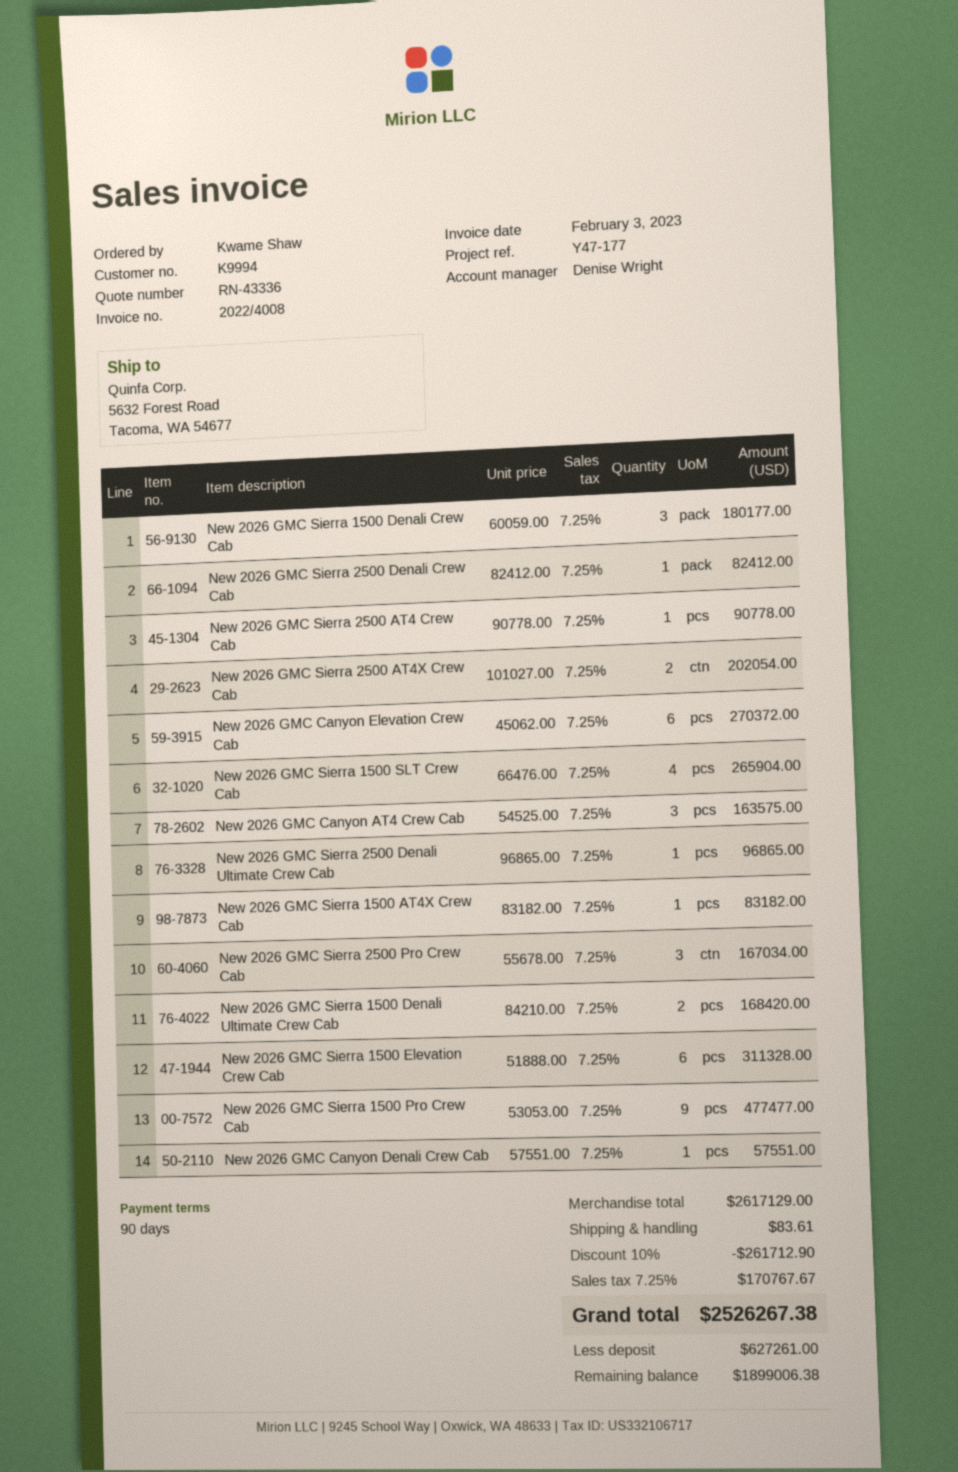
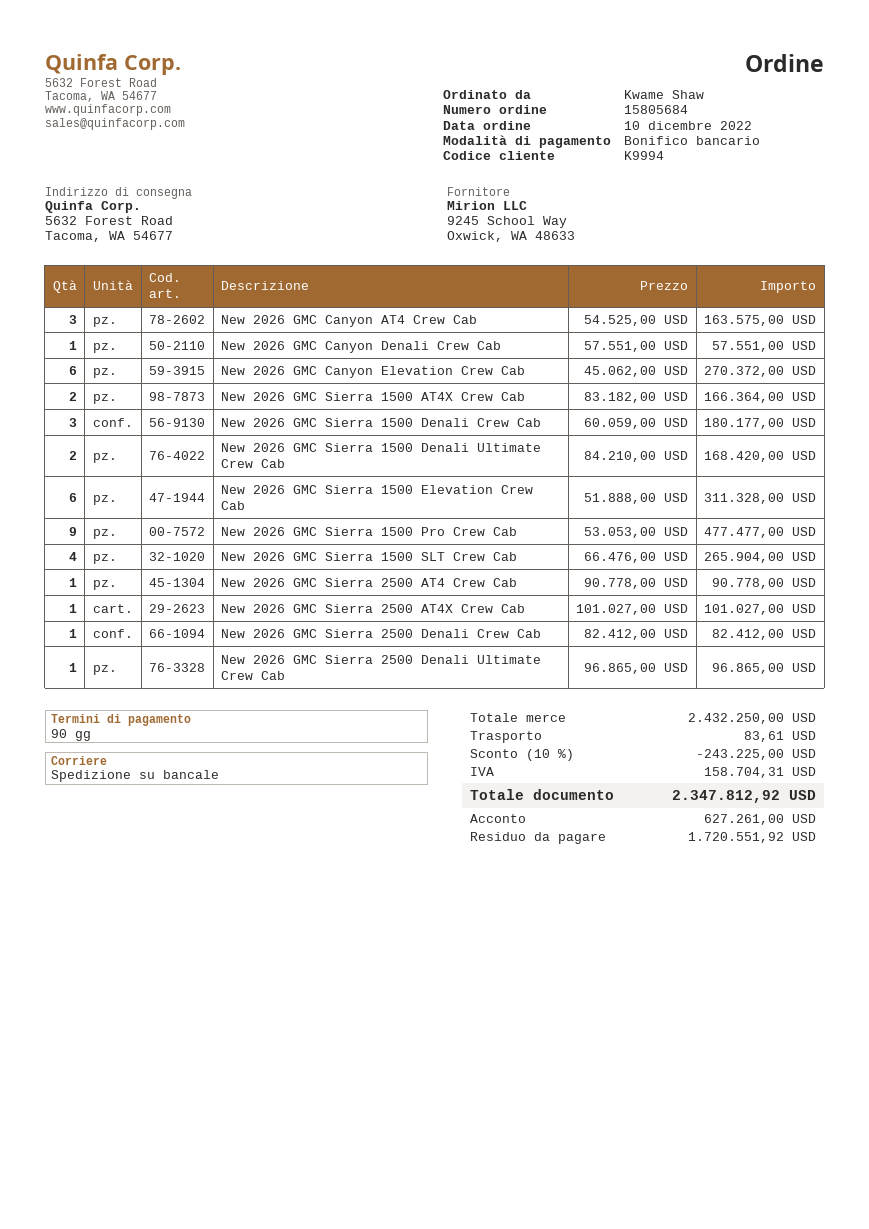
New 2026 GMC Sierra 2500 AT4X Crew Cab: 2 x 101027.00 = 202054.00 -> 1 x 101027.00 = 101027.00
New 2026 GMC Sierra 1500 AT4X Crew Cab: 1 x 83182.00 = 83182.00 -> 2 x 83182.00 = 166364.00
New 2026 GMC Sierra 2500 Pro Crew Cab: 3 x 55678.00 = 167034.00 -> none
subtotal: 2617129.00 -> 2432250.00
discount: 10% = 261712.90 -> 10% = 243225.00
tax: 170767.67 -> 158704.31
total: 2526267.38 -> 2347812.92
balance: 1899006.38 -> 1720551.92

